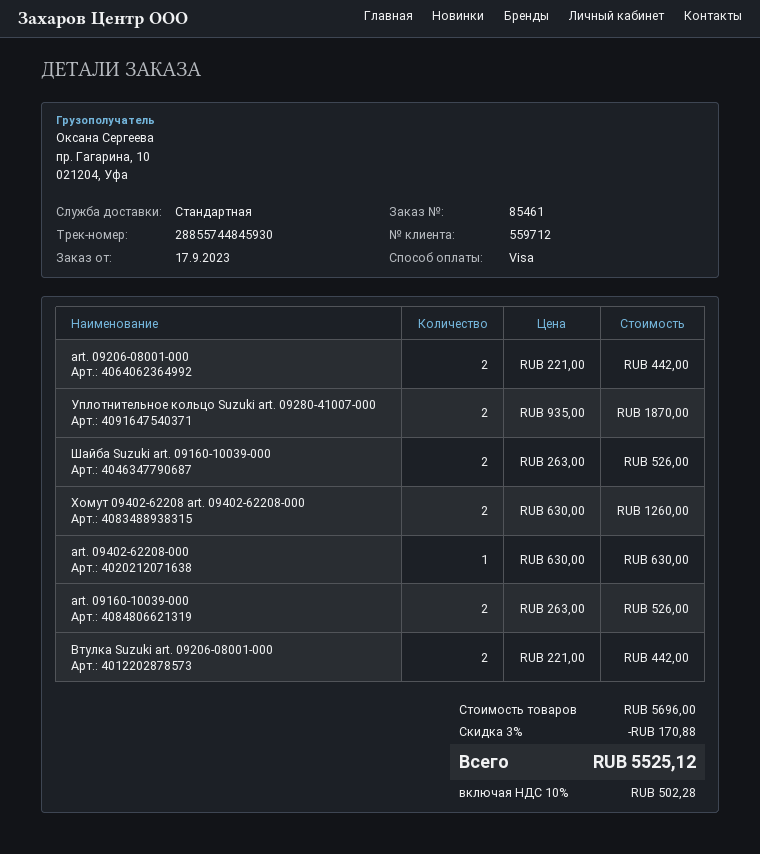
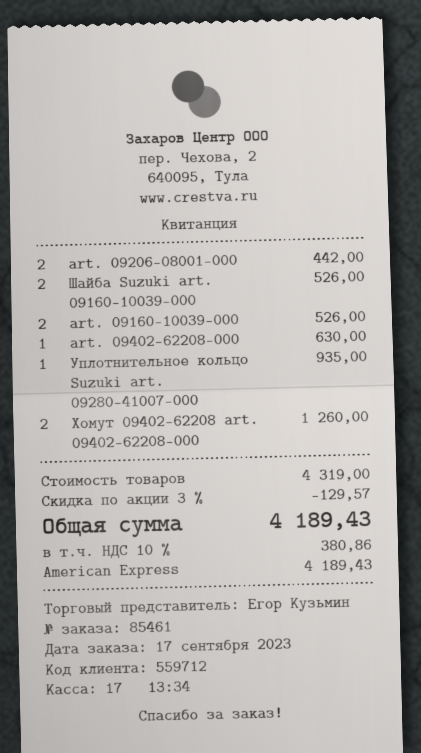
payment method: Visa -> American Express
Уплотнительное кольцо Suzuki art. 09280-41007-000: 2 for 1870.00 -> 1 for 935.00
Втулка Suzuki art. 09206-08001-000: 2 for 442.00 -> none
subtotal: 5696.00 -> 4319.00
discount: 3% = 170.88 -> 3% = 129.57
tax: 10% = 502.28 -> 10% = 380.86
total: 5525.12 -> 4189.43

